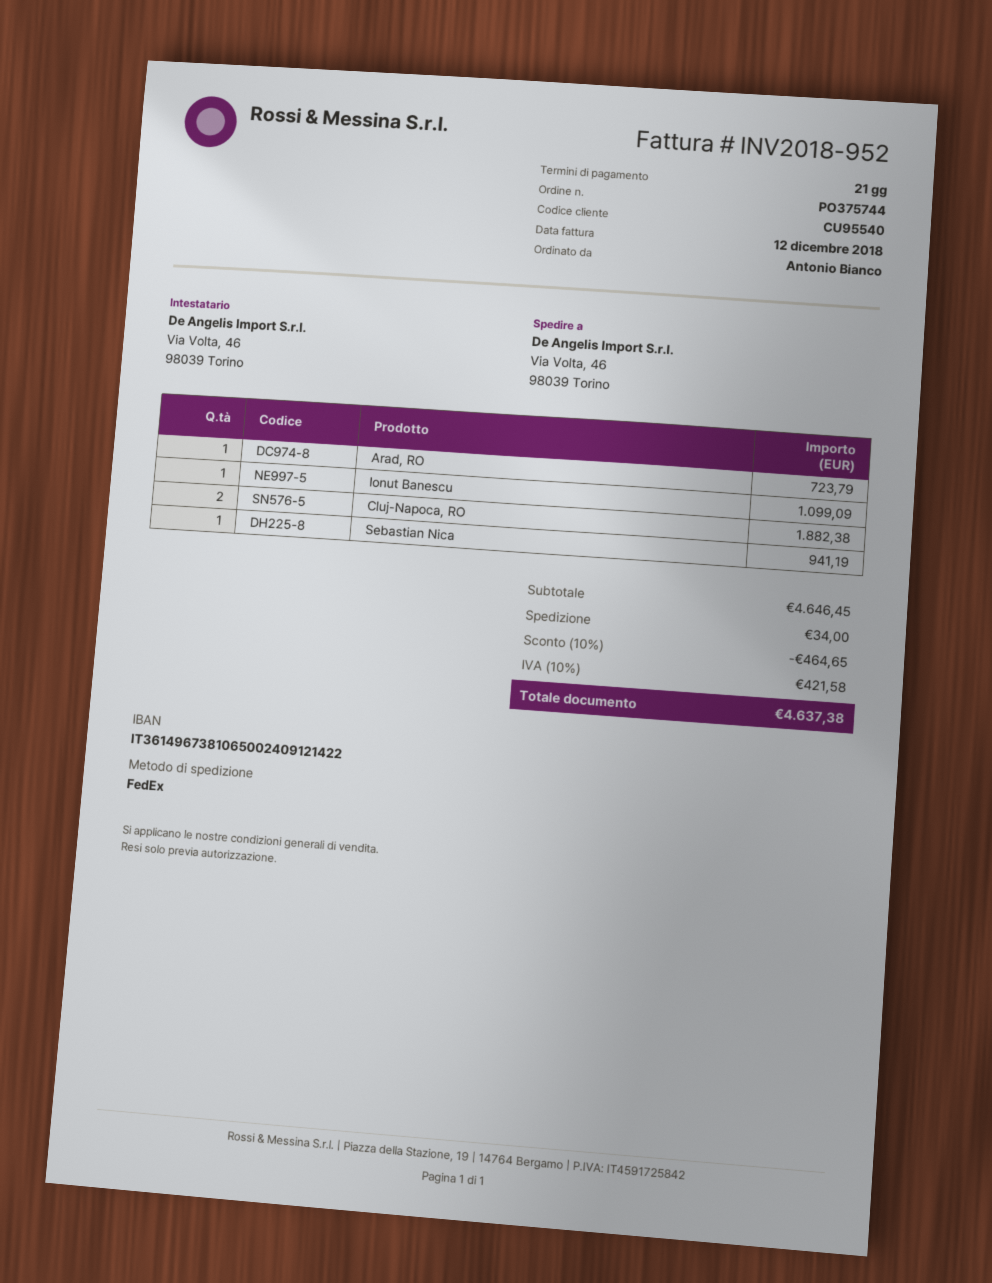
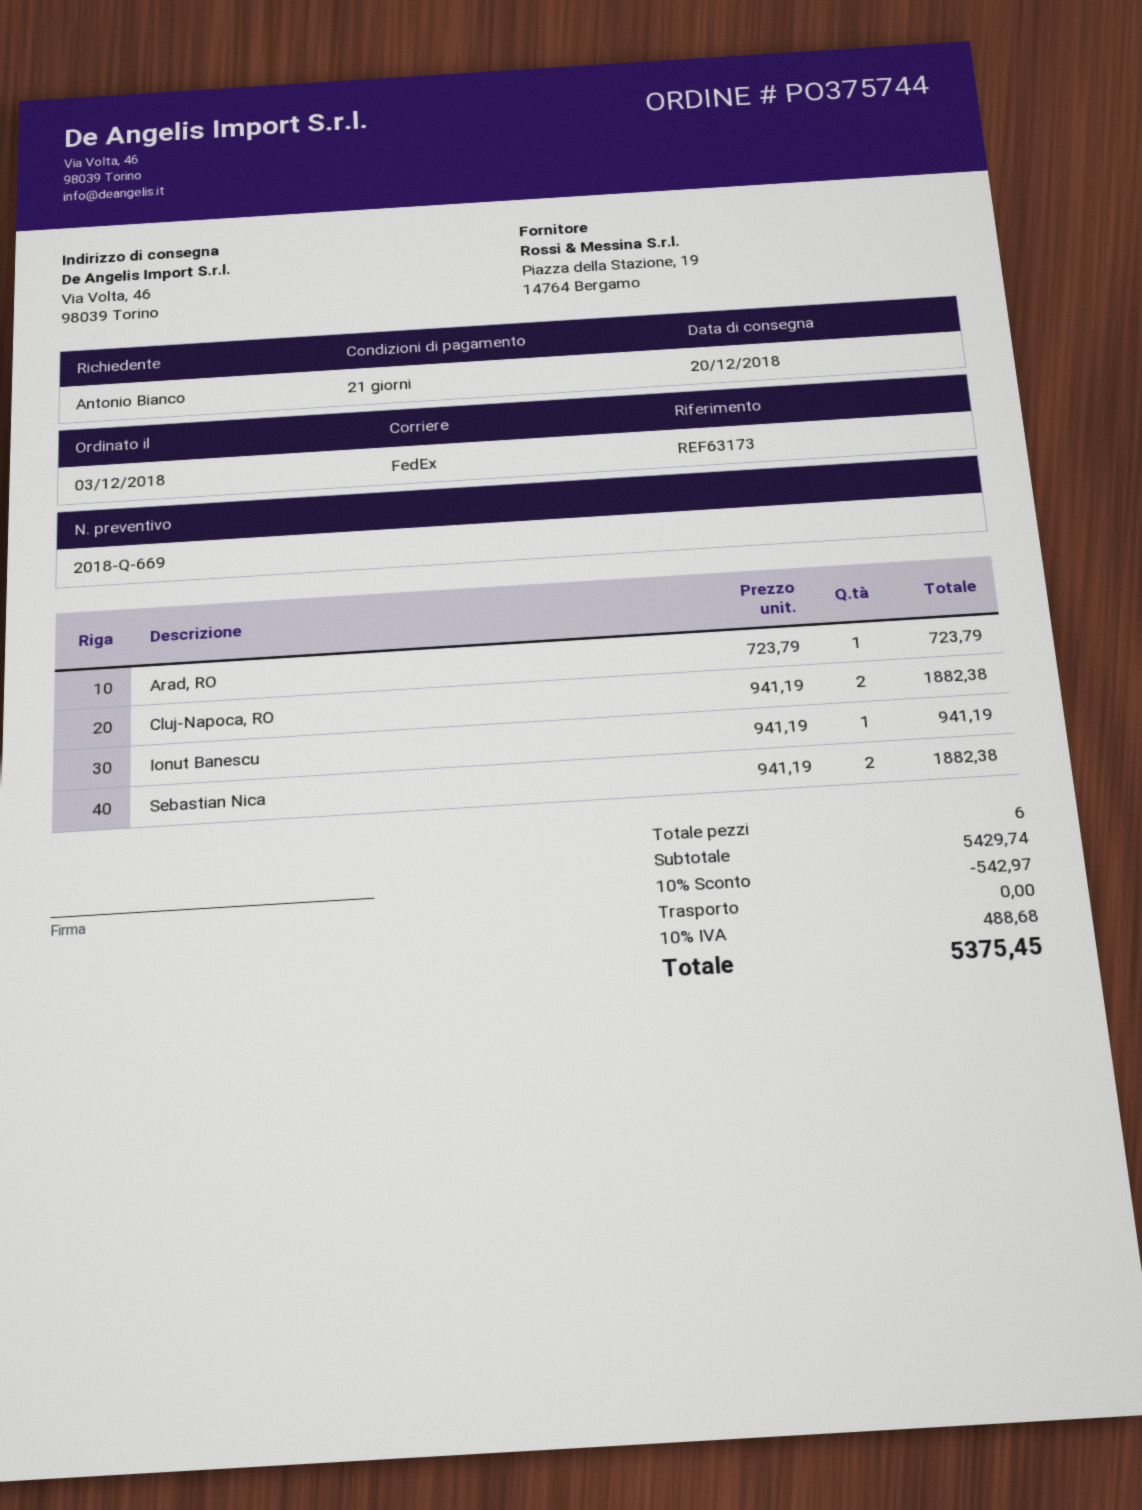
Ionut Banescu: 1 for 1099.09 -> 1 for 941.19
Sebastian Nica: 1 for 941.19 -> 2 for 1882.38
subtotal: 4646.45 -> 5429.74
discount: 10% = 464.65 -> 10% = 542.97
shipping: 34.00 -> 0.00
tax: 10% = 421.58 -> 10% = 488.68
total: 4637.38 -> 5375.45

